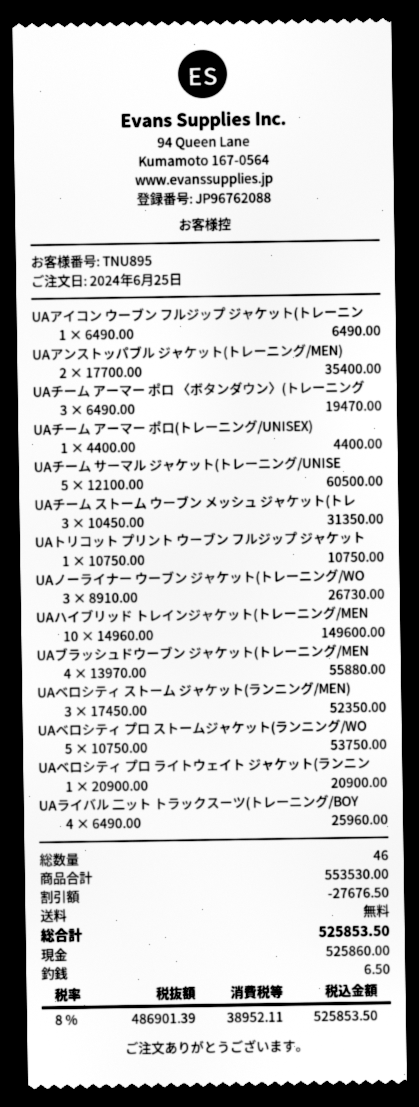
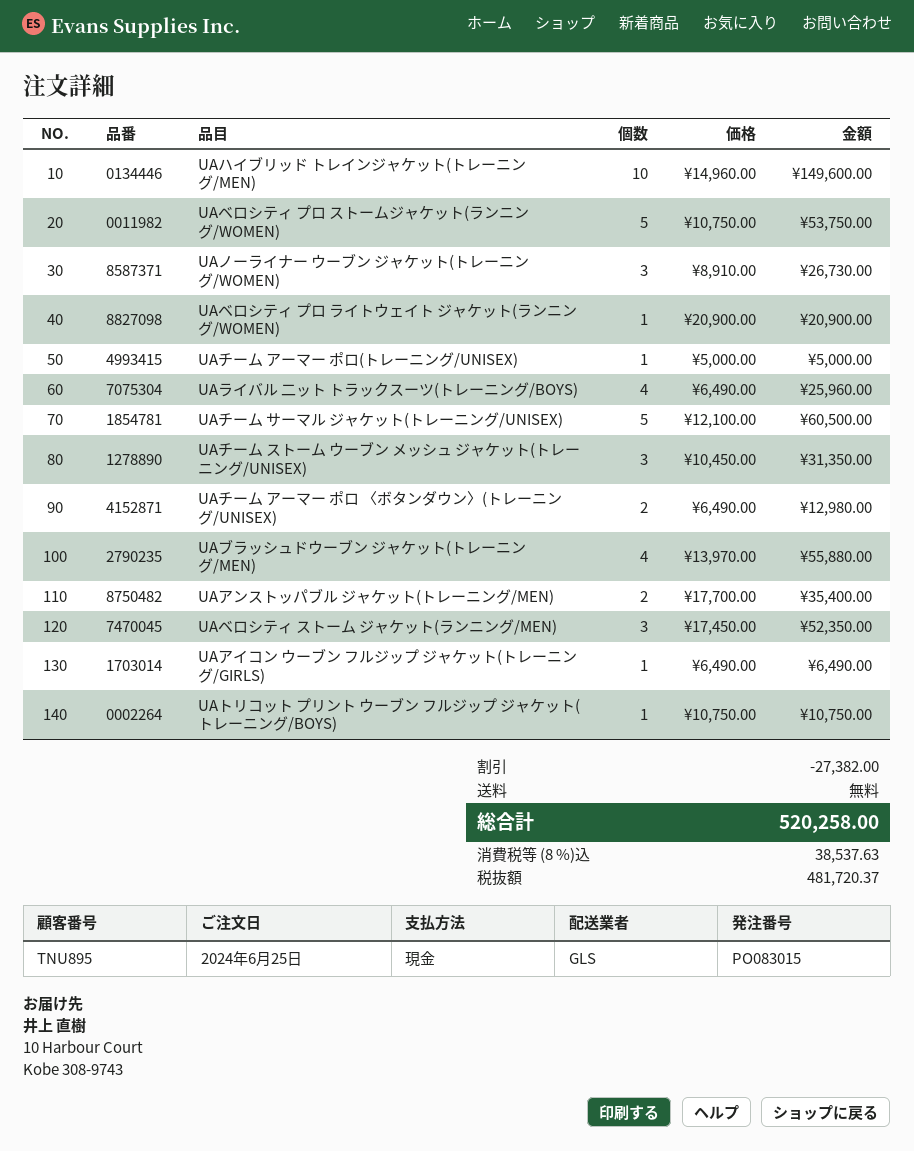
UAチーム アーマー ポロ 〈ボタンダウン〉(トレーニング: 3 x 6490.00 = 19470.00 -> 2 x 6490.00 = 12980.00
UAチーム アーマー ポロ(トレーニング/UNISEX): 1 x 4400.00 = 4400.00 -> 1 x 5000.00 = 5000.00
discount: 27676.50 -> 27382.00
net: 486901.39 -> 481720.37
tax: 8% = 38952.11 -> 8% = 38537.63
total: 525853.50 -> 520258.00

